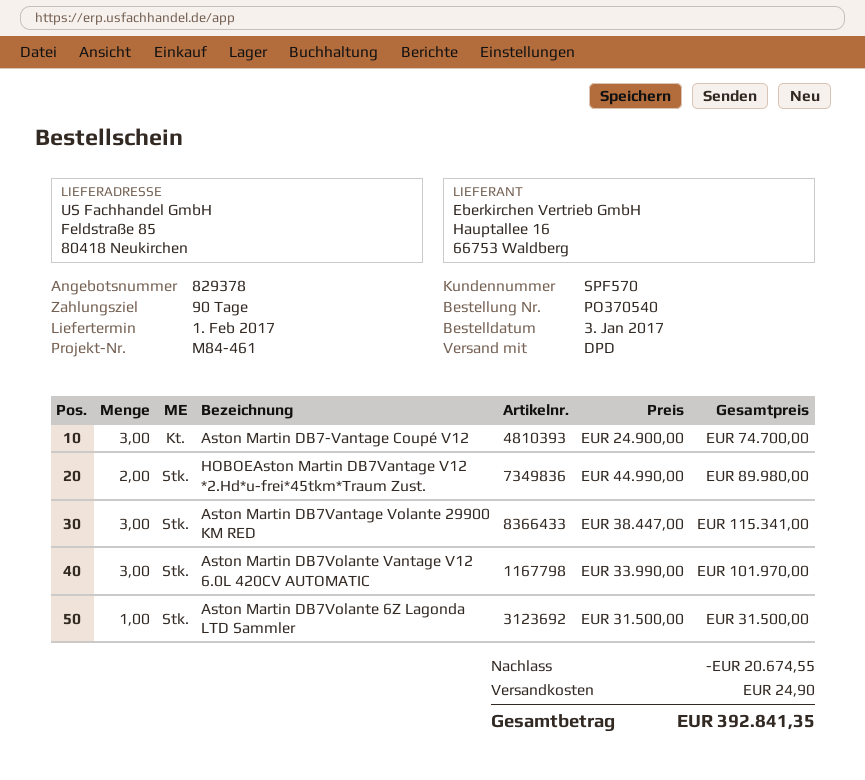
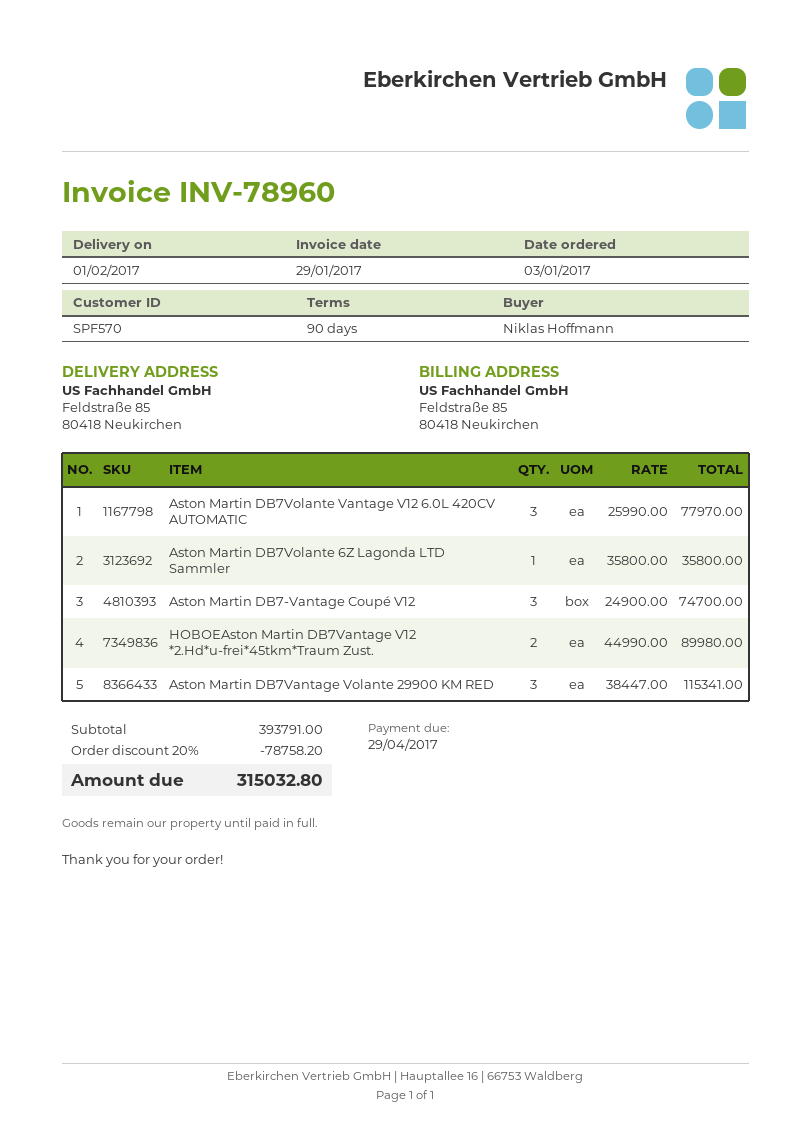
Aston Martin DB7Volante Vantage V12 6.0L 420CV AUTOMATIC: 3 x 33990.00 = 101970.00 -> 3 x 25990.00 = 77970.00
Aston Martin DB7Volante 6Z Lagonda LTD Sammler: 1 x 31500.00 = 31500.00 -> 1 x 35800.00 = 35800.00
discount: 20674.55 -> 78758.20
shipping: 24.90 -> none
total: 392841.35 -> 315032.80

